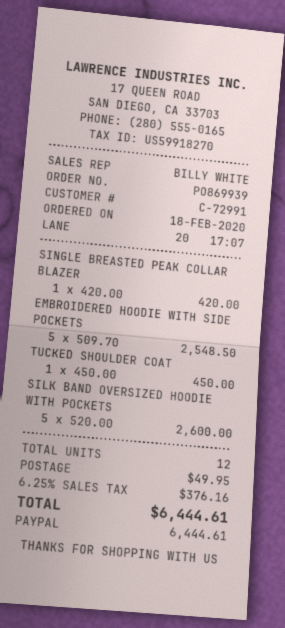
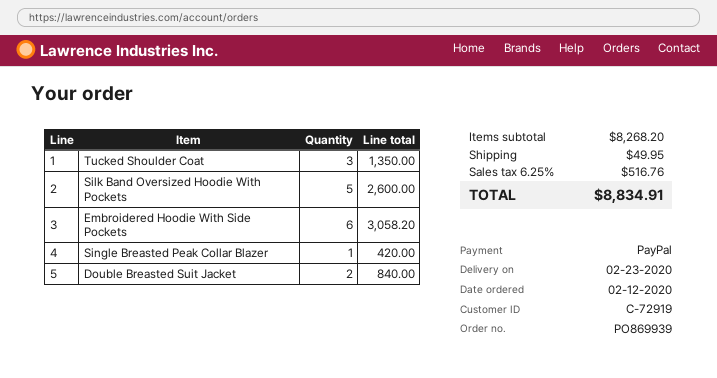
order date: 2020-02-18 -> 2020-02-12
customer number: C-72991 -> C-72919
EMBROIDERED HOODIE WITH SIDE POCKETS: 5 for 2548.50 -> 6 for 3058.20
TUCKED SHOULDER COAT: 1 for 450.00 -> 3 for 1350.00
Double Breasted Suit Jacket: none -> 2 for 840.00
tax: 6.25% = 376.16 -> 6.25% = 516.76
total: 6444.61 -> 8834.91

